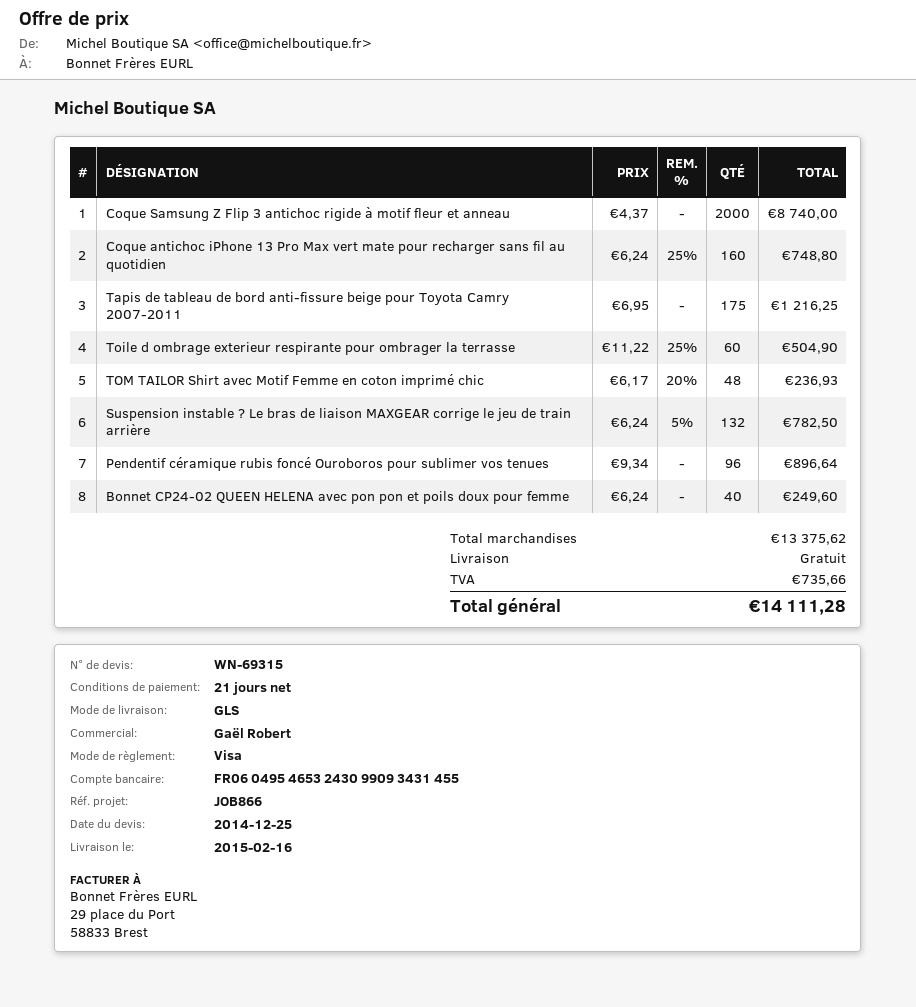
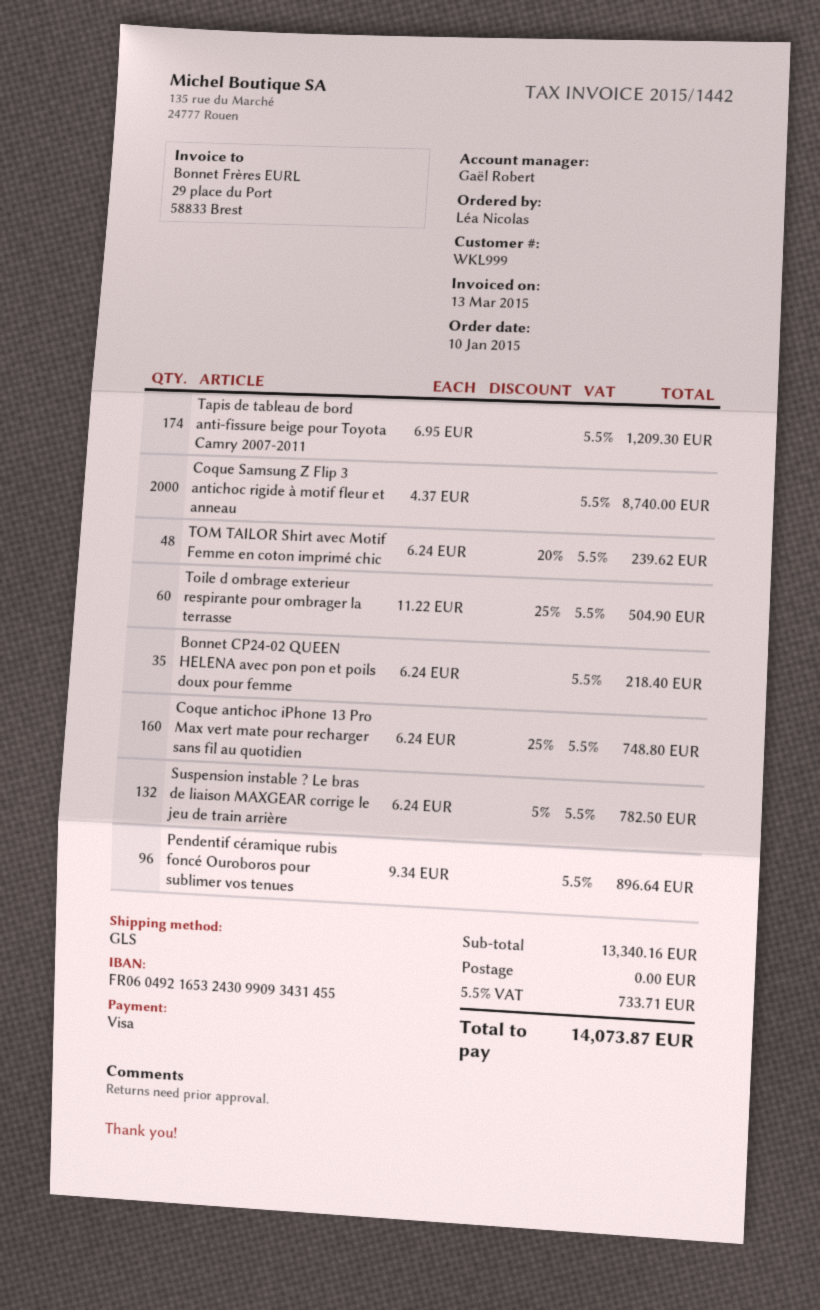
bank account: FR0604954653243099093431455 -> FR0604921653243099093431455
Tapis de tableau de bord anti-fissure beige pour Toyota Camry 2007-2011: 175 x 6.95 = 1216.25 -> 174 x 6.95 = 1209.30
TOM TAILOR Shirt avec Motif Femme en coton imprimé chic: 48 x 6.17 - 20% = 236.93 -> 48 x 6.24 - 20% = 239.62
Bonnet CP24-02 QUEEN HELENA avec pon pon et poils doux pour femme: 40 x 6.24 = 249.60 -> 35 x 6.24 = 218.40
subtotal: 13375.62 -> 13340.16
tax: 735.66 -> 733.71
total: 14111.28 -> 14073.87

